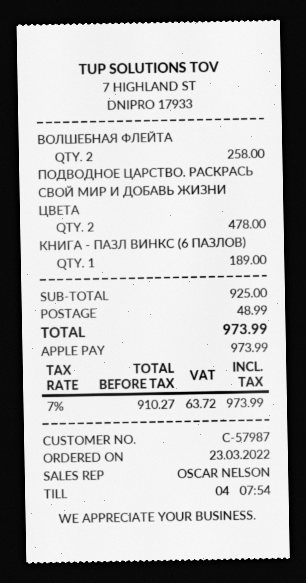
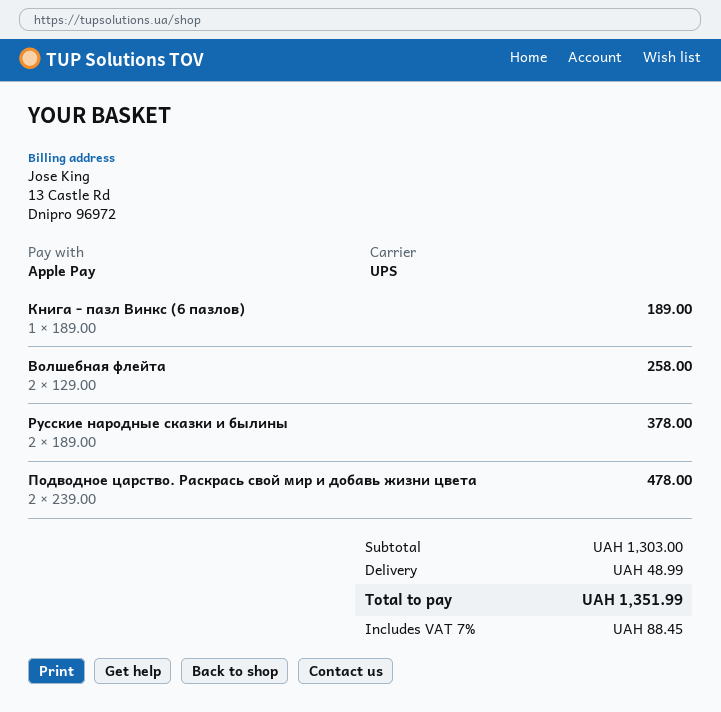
Русские народные сказки и былины: none -> 2 for 378.00
subtotal: 925.00 -> 1303.00
tax: 7% = 63.72 -> 7% = 88.45
total: 973.99 -> 1351.99

